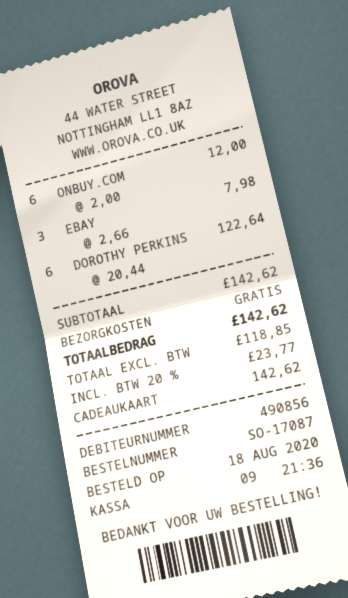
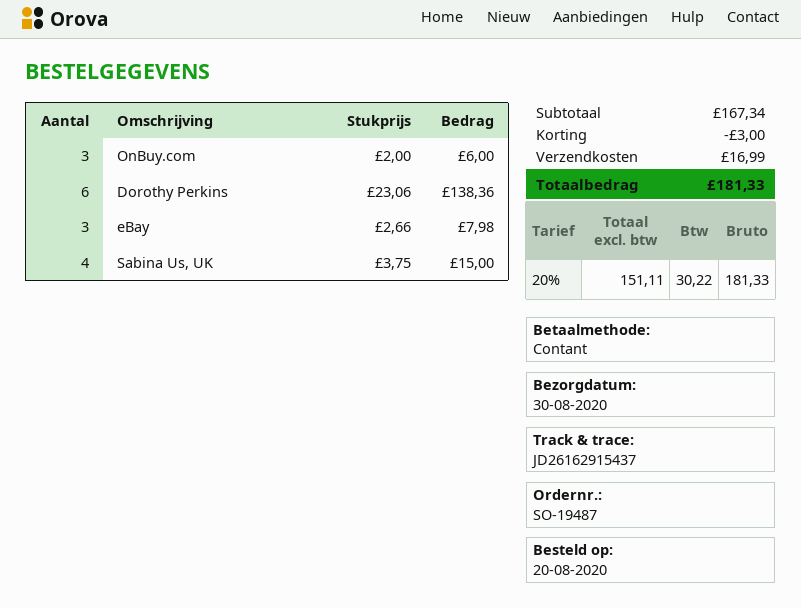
order number: SO-17087 -> SO-19487
order date: 2020-08-18 -> 2020-08-20
payment method: gift card -> cash
ONBUY.COM: 6 x 2.00 = 12.00 -> 3 x 2.00 = 6.00
DOROTHY PERKINS: 6 x 20.44 = 122.64 -> 6 x 23.06 = 138.36
Sabina Us, UK: none -> 4 x 3.75 = 15.00
subtotal: 142.62 -> 167.34
discount: none -> 3.00
shipping: 0.00 -> 16.99
net: 118.85 -> 151.11
tax: 20% = 23.77 -> 20% = 30.22
total: 142.62 -> 181.33

